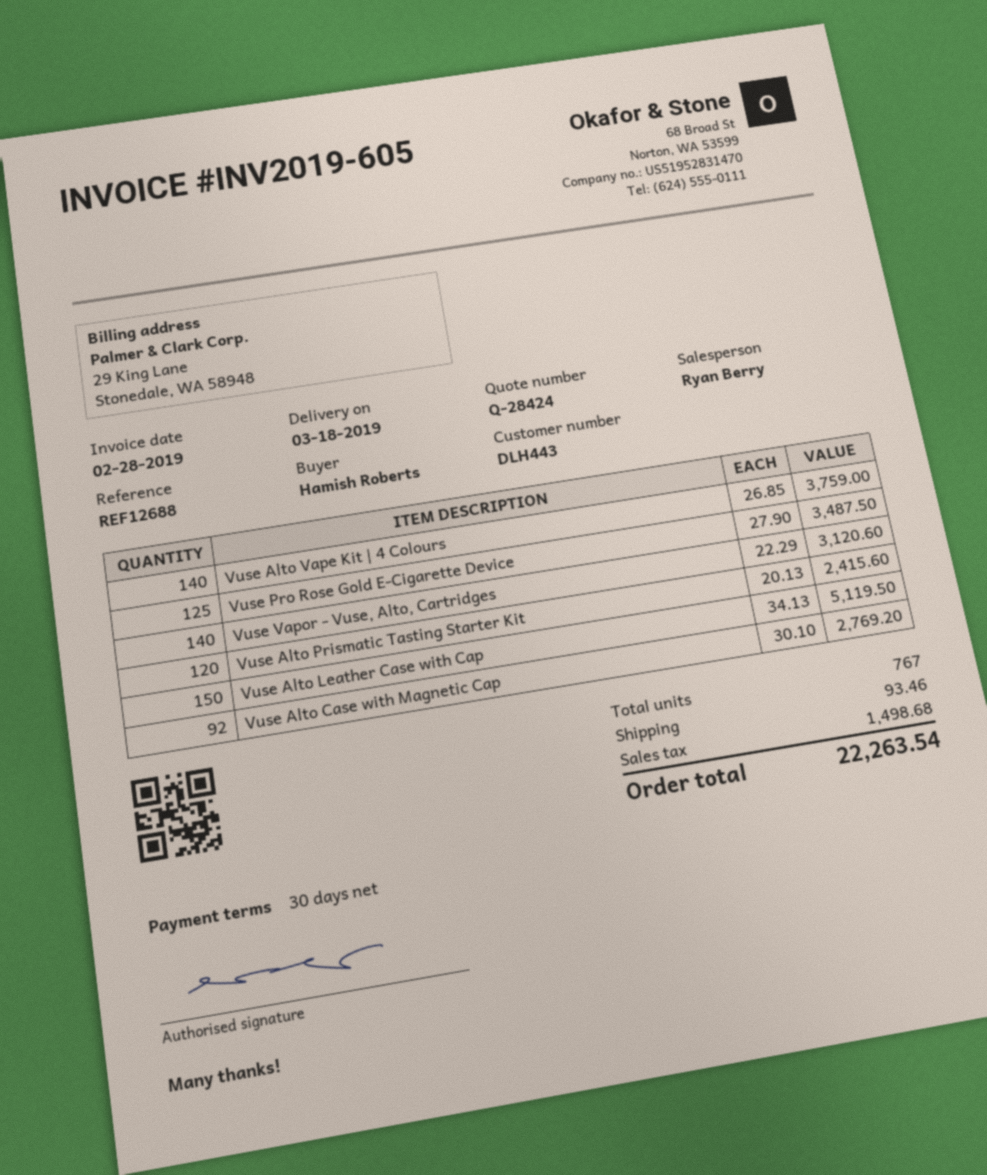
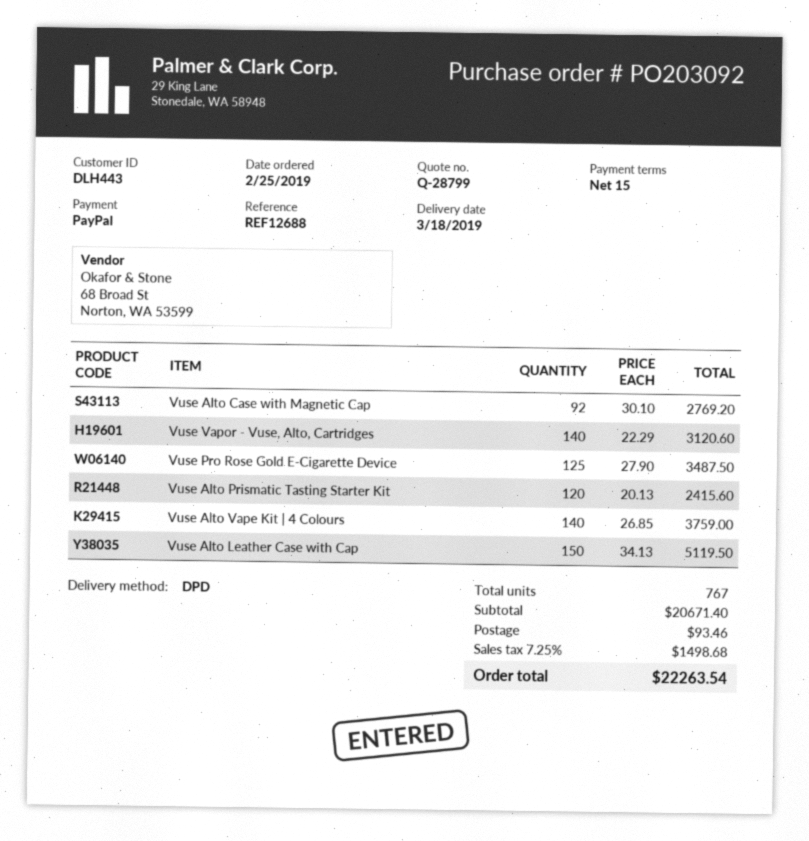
quote number: Q-28424 -> Q-28799
payment terms: 30 days -> 15 days

